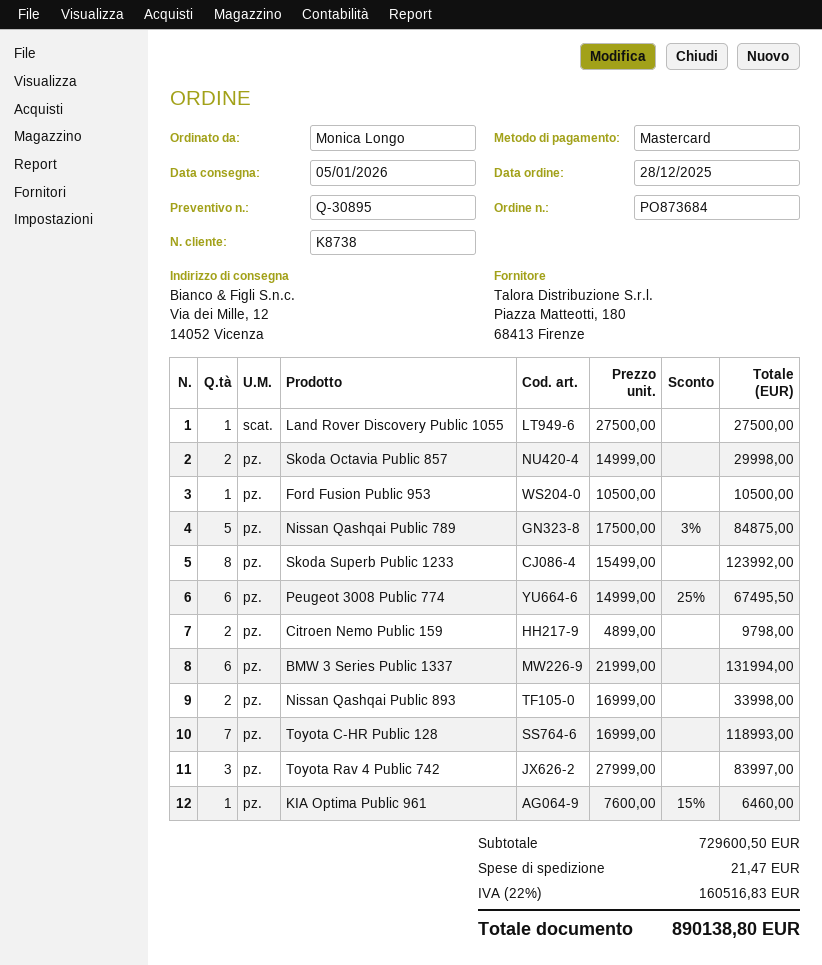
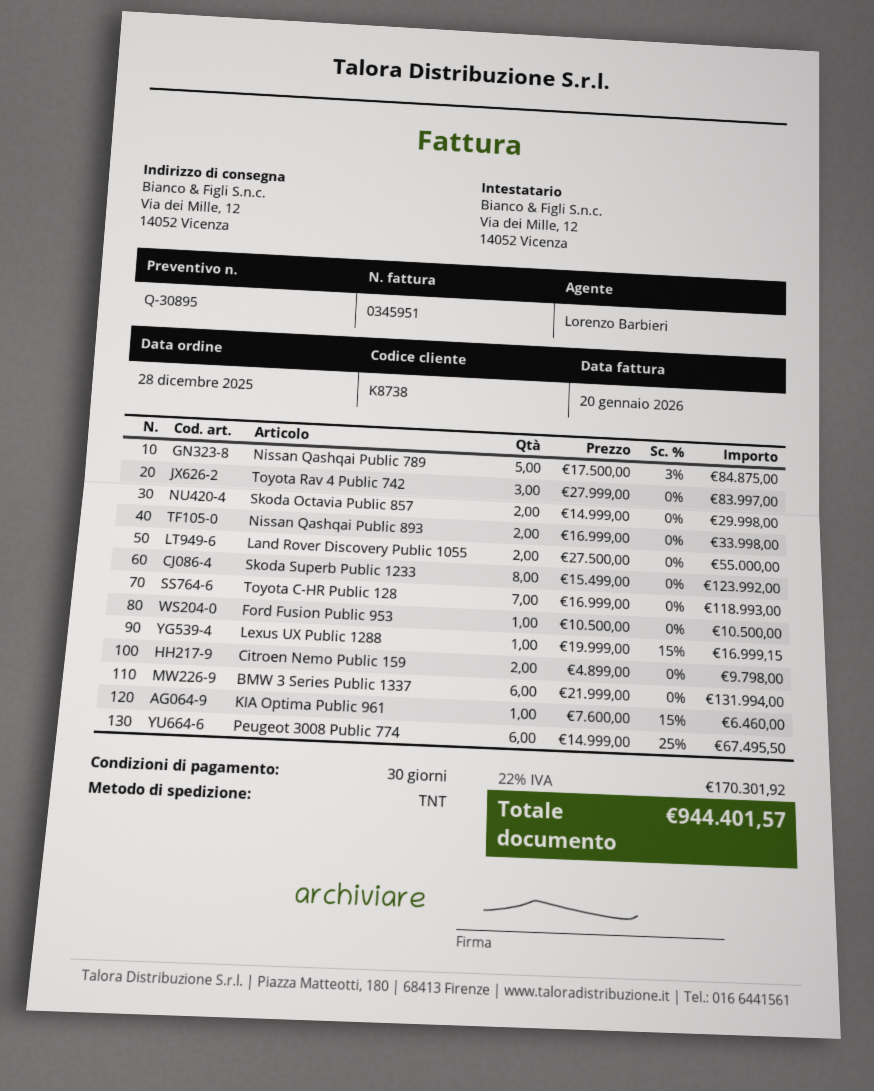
Land Rover Discovery Public 1055: 1 x 27500.00 = 27500.00 -> 2 x 27500.00 = 55000.00
Lexus UX Public 1288: none -> 1 x 19999.00 - 15% = 16999.15
shipping: 21.47 -> none
tax: 22% = 160516.83 -> 22% = 170301.92
total: 890138.80 -> 944401.57

